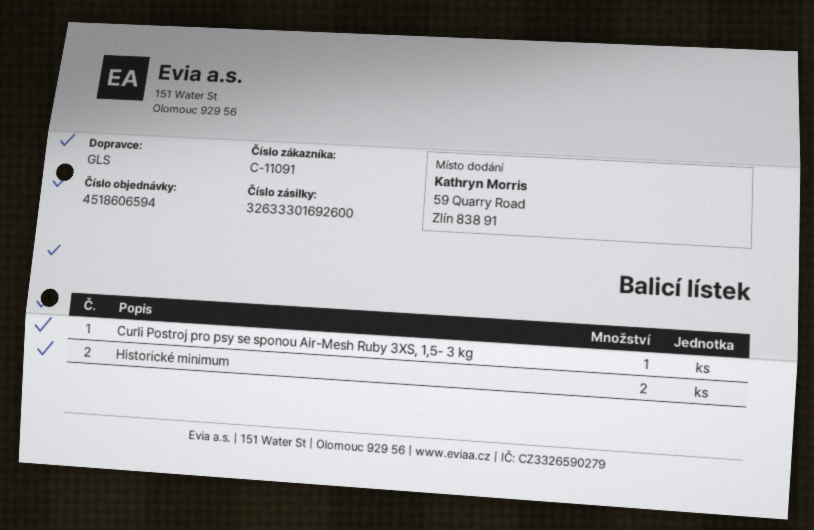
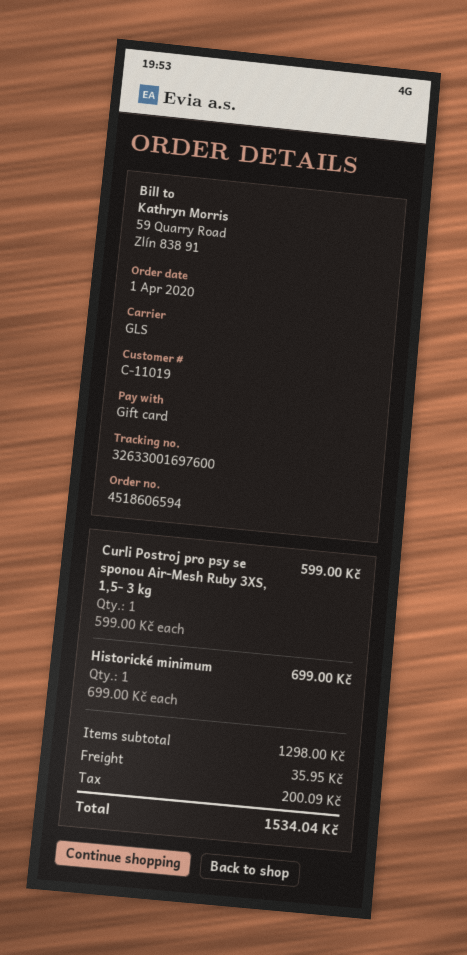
customer number: C-11091 -> C-11019
tracking number: 32633301692600 -> 32633001697600
Historické minimum: 2 -> 1

